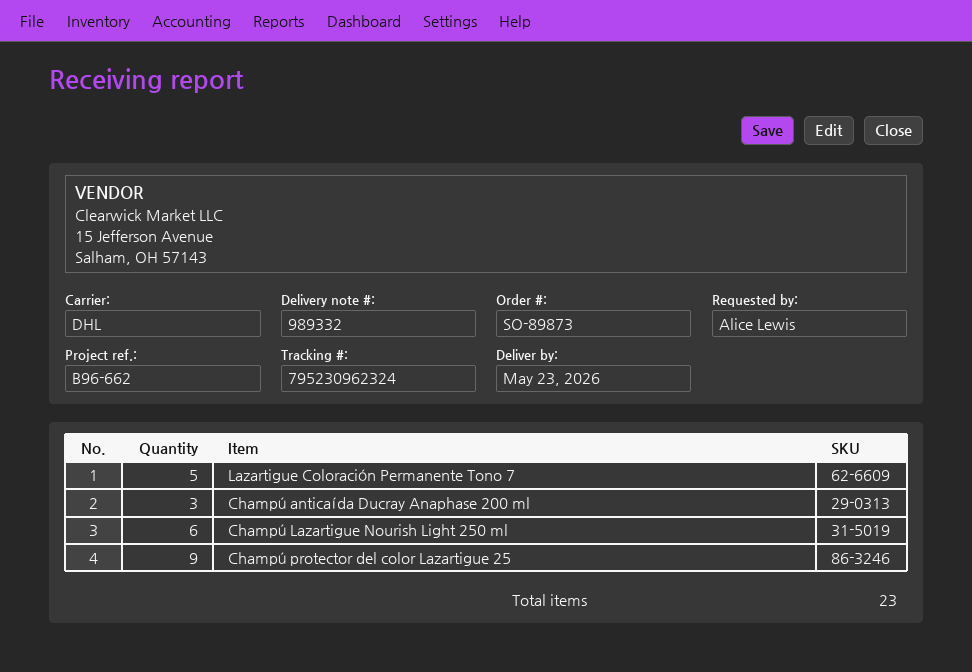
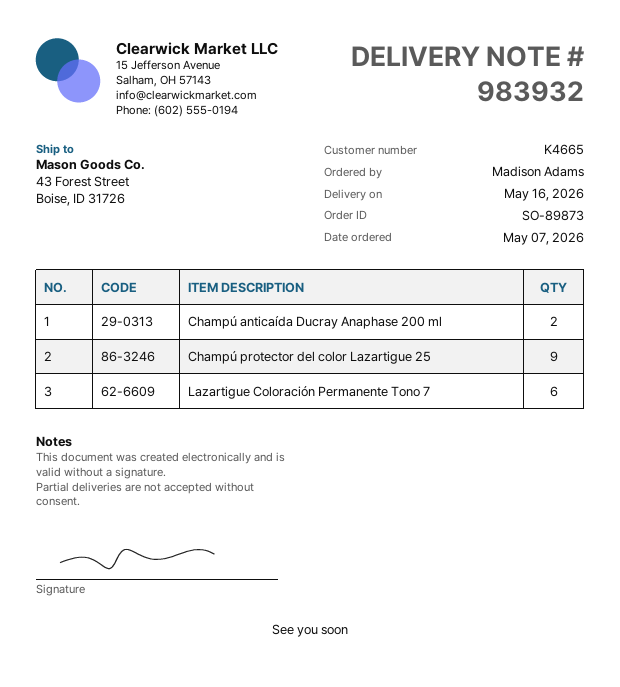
delivery note number: 989332 -> 983932
delivery date: 2026-05-23 -> 2026-05-16
ordered by: Alice Lewis -> Madison Adams
Lazartigue Coloración Permanente Tono 7: 5 -> 6
Champú anticaída Ducray Anaphase 200 ml: 3 -> 2
Champú Lazartigue Nourish Light 250 ml: 6 -> none

